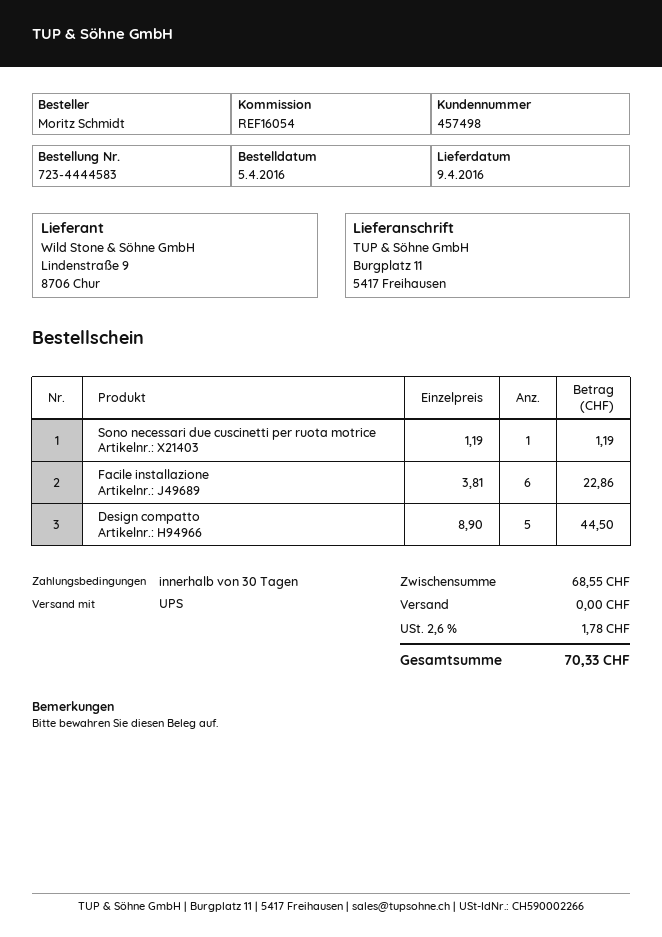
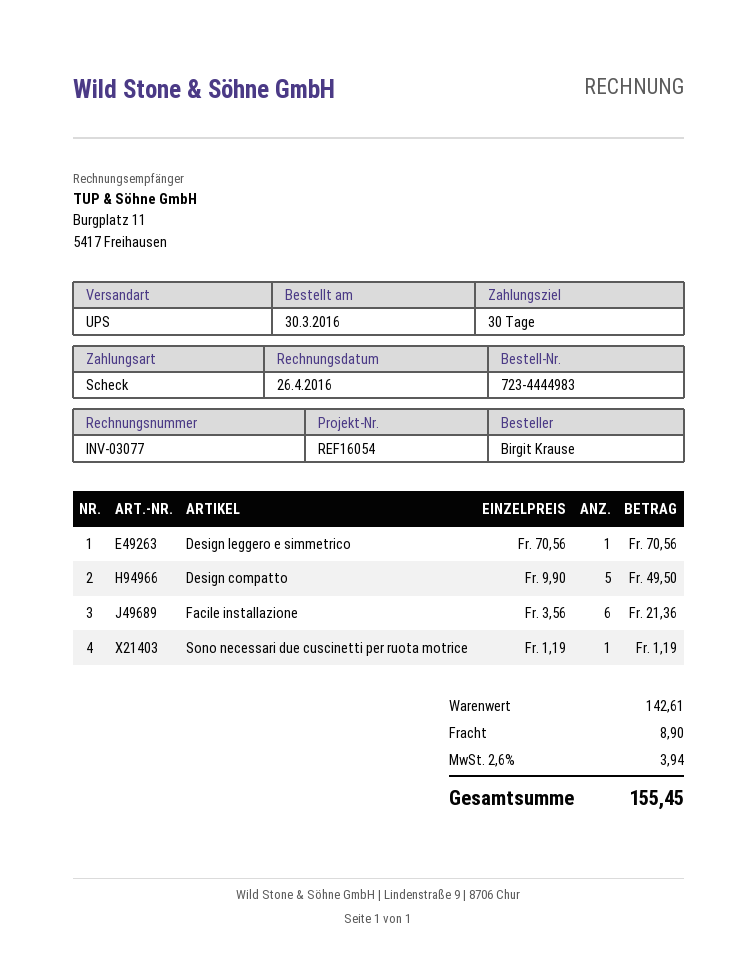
order number: 723-4444583 -> 723-4444983
order date: 2016-04-05 -> 2016-03-30
ordered by: Moritz Schmidt -> Birgit Krause
Facile installazione: 6 x 3.81 = 22.86 -> 6 x 3.56 = 21.36
Design compatto: 5 x 8.90 = 44.50 -> 5 x 9.90 = 49.50
Design leggero e simmetrico: none -> 1 x 70.56 = 70.56
subtotal: 68.55 -> 142.61
shipping: 0.00 -> 8.90
tax: 2.6% = 1.78 -> 2.6% = 3.94
total: 70.33 -> 155.45

